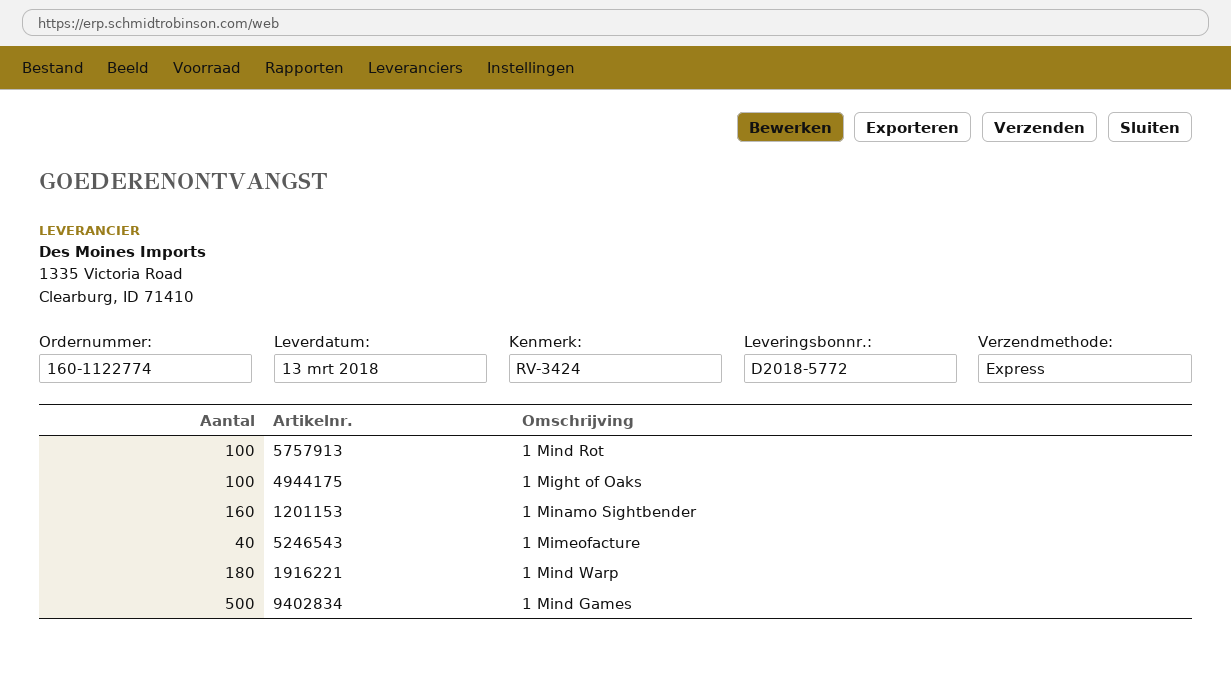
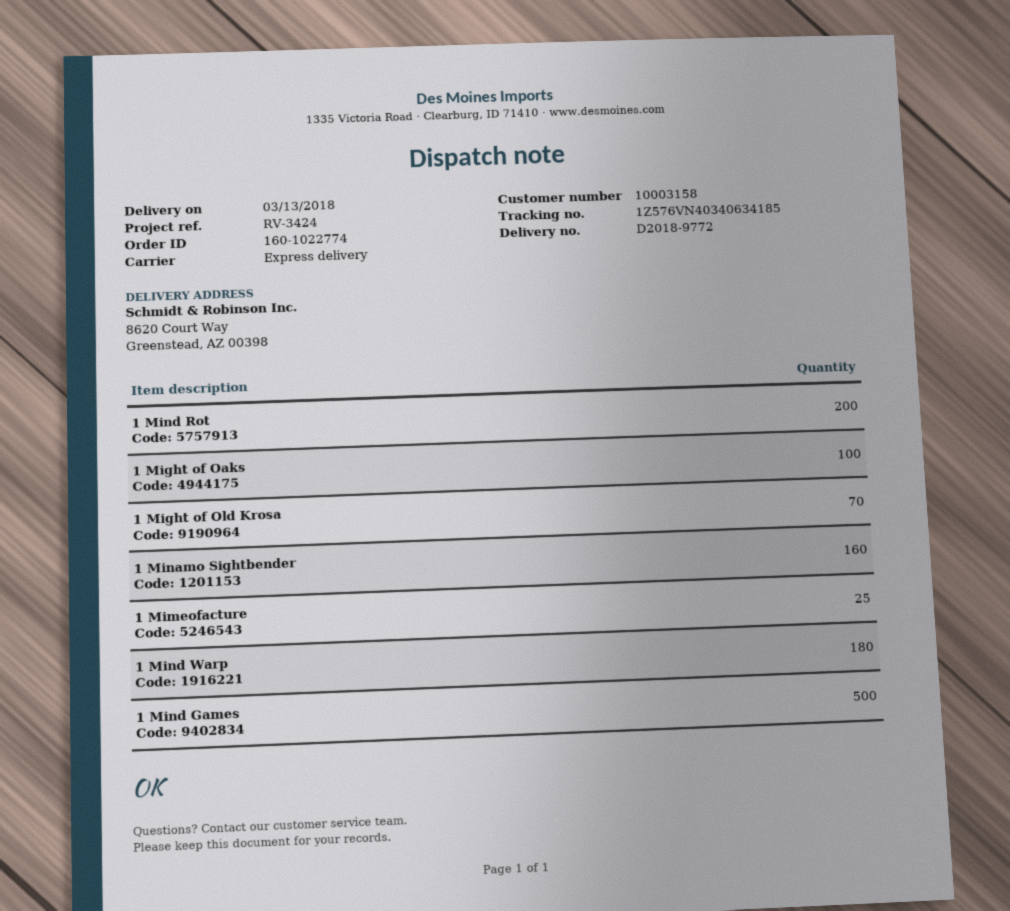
order number: 160-1122774 -> 160-1022774
delivery note number: D2018-5772 -> D2018-9772
1 Mind Rot: 100 -> 200
1 Mimeofacture: 40 -> 25
1 Might of Old Krosa: none -> 70

